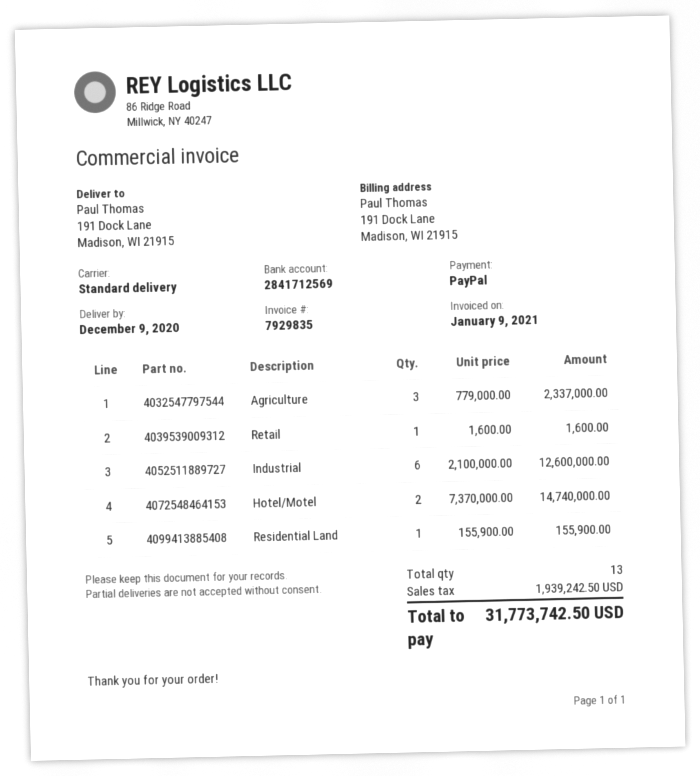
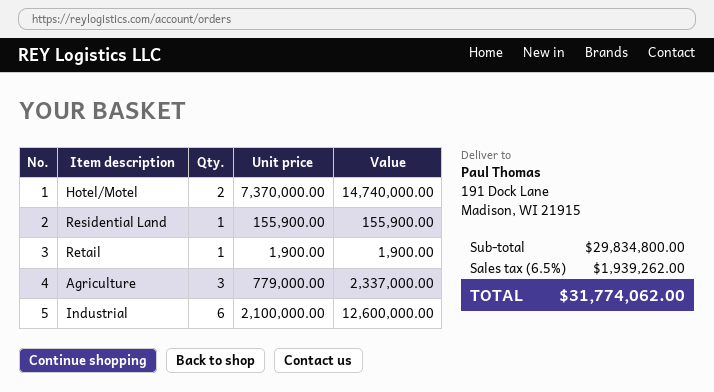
Retail: 1 x 1600.00 = 1600.00 -> 1 x 1900.00 = 1900.00
tax: 1939242.50 -> 1939262.00
total: 31773742.50 -> 31774062.00

